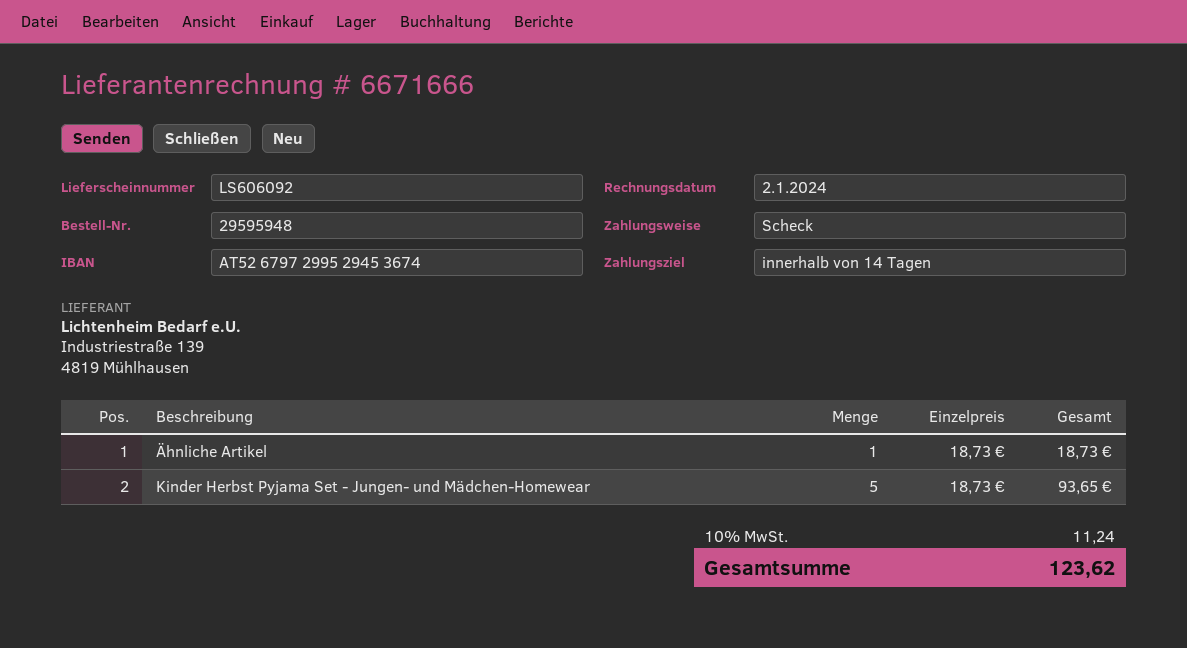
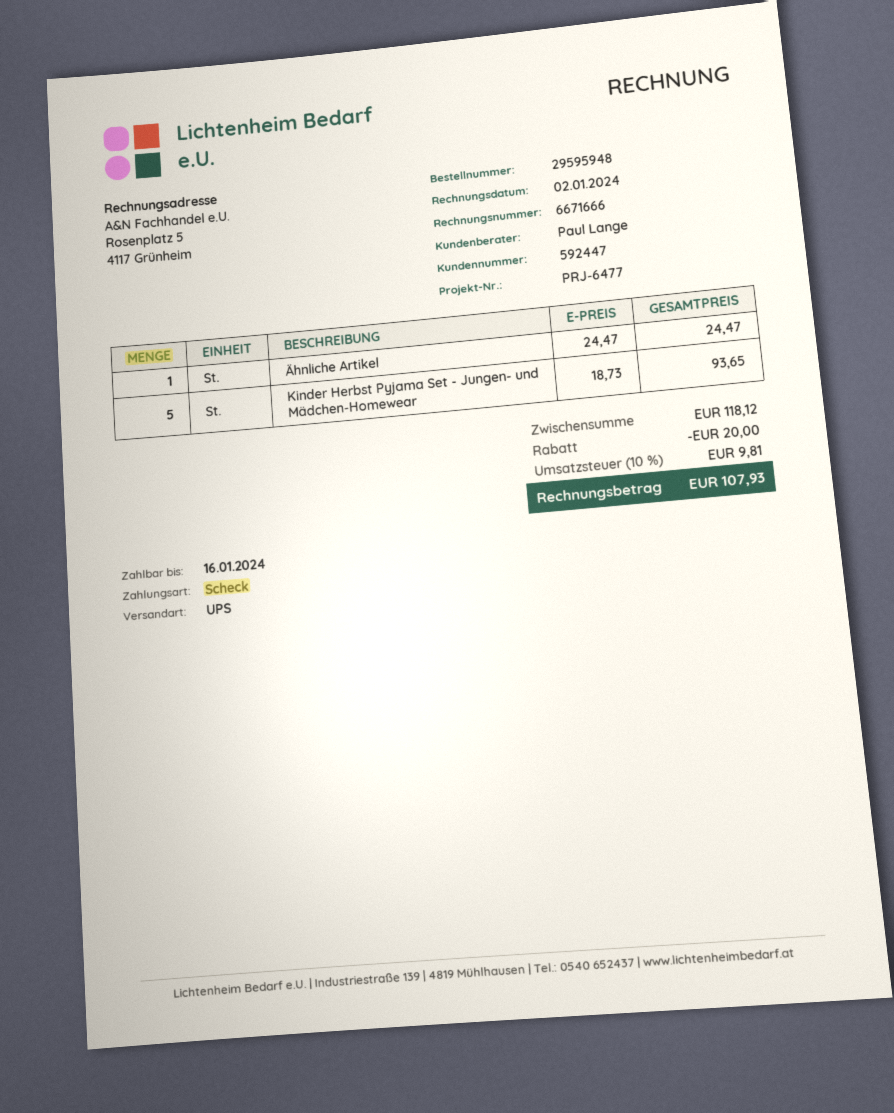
Ähnliche Artikel: 1 x 18.73 = 18.73 -> 1 x 24.47 = 24.47
discount: none -> 20.00
tax: 10% = 11.24 -> 10% = 9.81
total: 123.62 -> 107.93

